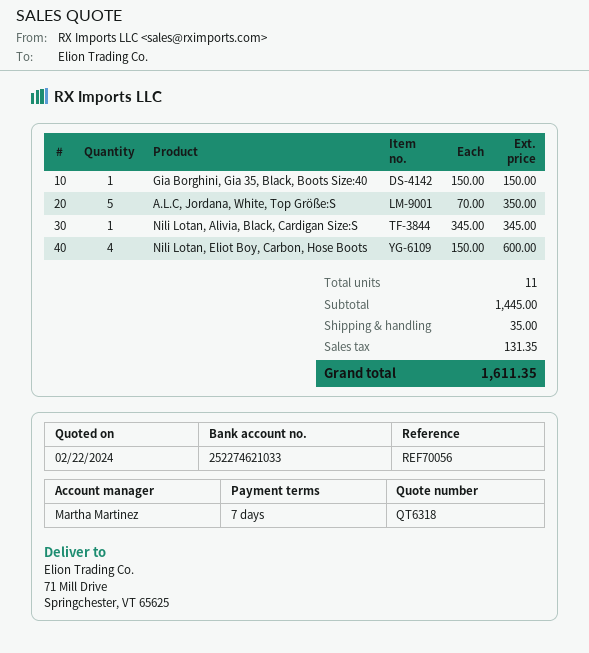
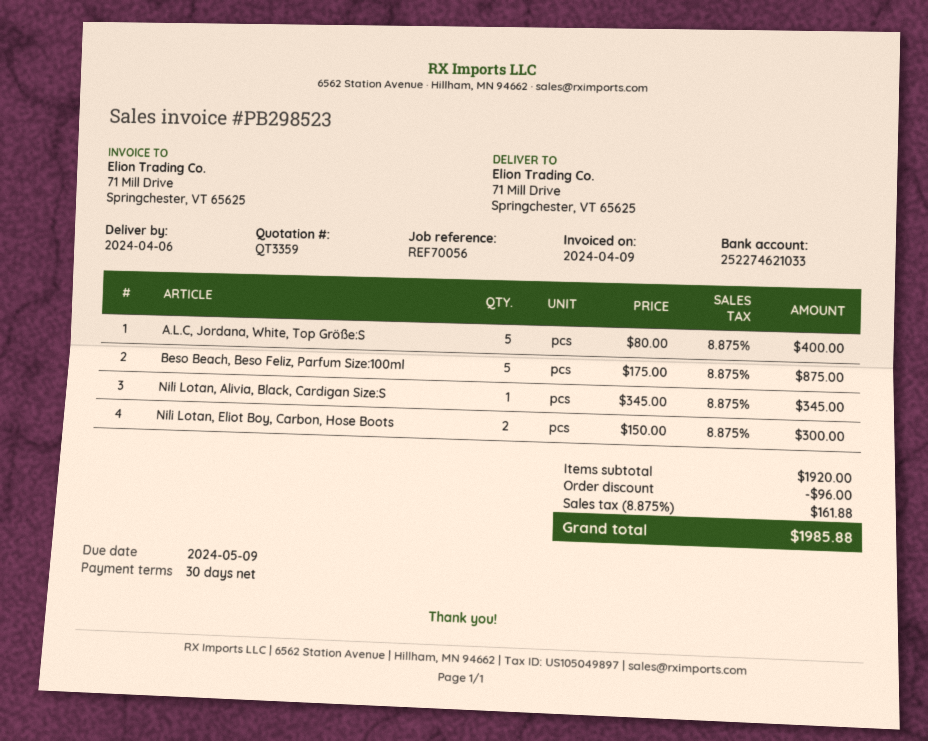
quote number: QT6318 -> QT3359
payment terms: 7 days -> 30 days
Gia Borghini, Gia 35, Black, Boots Size:40: 1 x 150.00 = 150.00 -> none
A.L.C, Jordana, White, Top Größe:S: 5 x 70.00 = 350.00 -> 5 x 80.00 = 400.00
Nili Lotan, Eliot Boy, Carbon, Hose Boots: 4 x 150.00 = 600.00 -> 2 x 150.00 = 300.00
Beso Beach, Beso Feliz, Parfum Size:100ml: none -> 5 x 175.00 = 875.00
subtotal: 1445.00 -> 1920.00
discount: none -> 96.00
shipping: 35.00 -> none
tax: 131.35 -> 161.88
total: 1611.35 -> 1985.88

